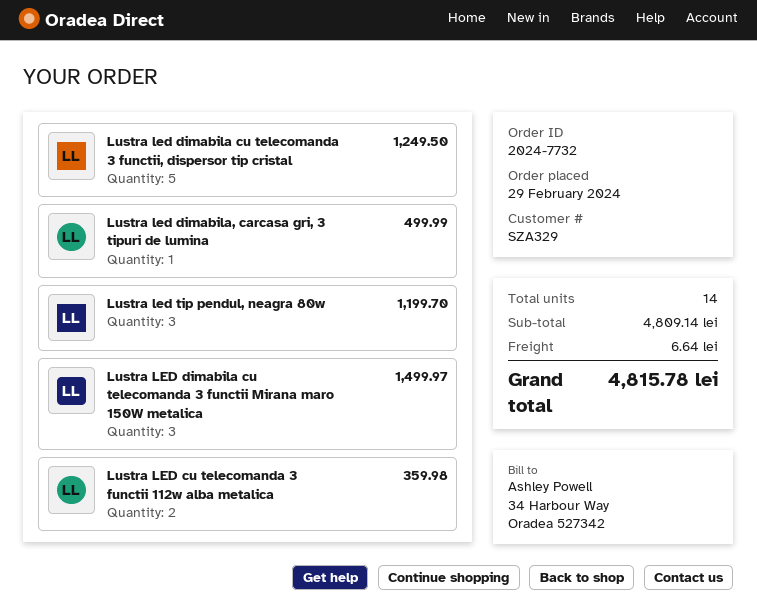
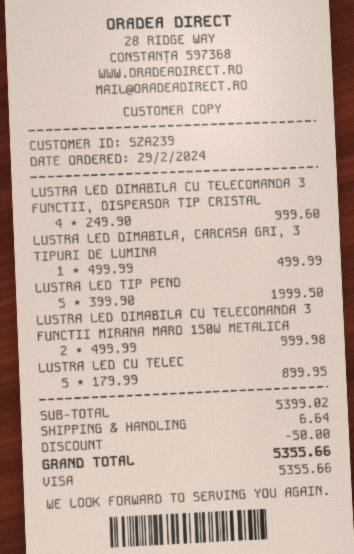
customer number: SZA329 -> SZA239
Lustra led dimabila cu telecomanda 3 functii, dispersor tip cristal: 5 for 1249.50 -> 4 for 999.60
Lustra led tip pendul, neagra 80w: 3 for 1199.70 -> 5 for 1999.50
Lustra LED dimabila cu telecomanda 3 functii Mirana maro 150W metalica: 3 for 1499.97 -> 2 for 999.98
Lustra LED cu telecomanda 3 functii 112w alba metalica: 2 for 359.98 -> 5 for 899.95
subtotal: 4809.14 -> 5399.02
discount: none -> 50.00
total: 4815.78 -> 5355.66

